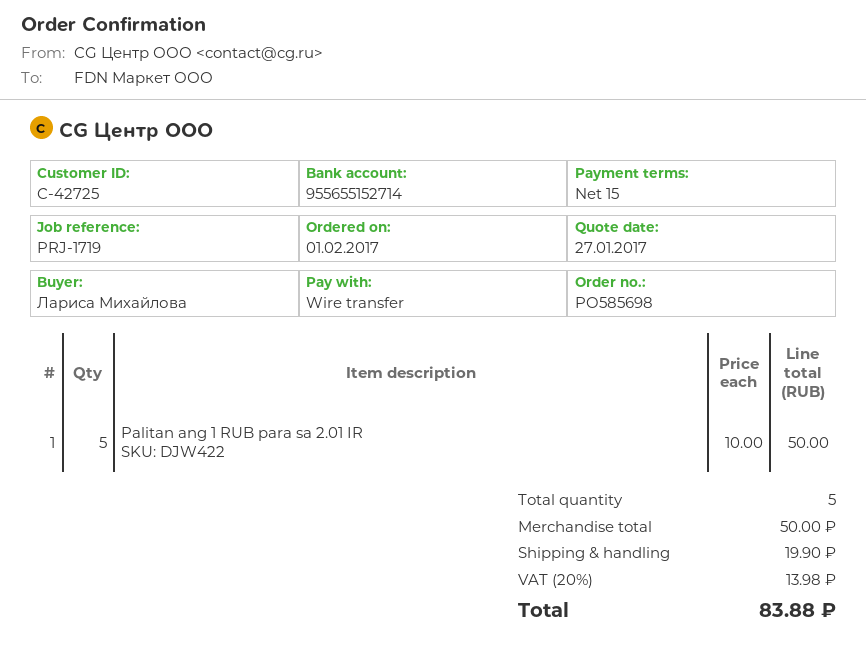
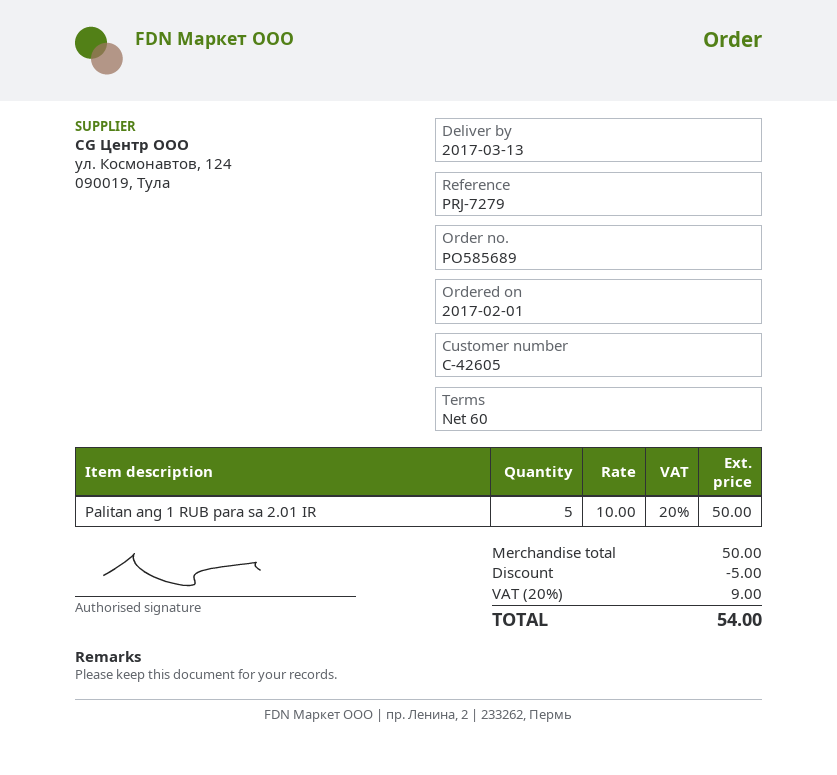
order number: PO585698 -> PO585689
payment terms: 15 days -> 60 days
customer number: C-42725 -> C-42605
reference: PRJ-1719 -> PRJ-7279
discount: none -> 5.00
shipping: 19.90 -> none
tax: 20% = 13.98 -> 20% = 9.00
total: 83.88 -> 54.00

